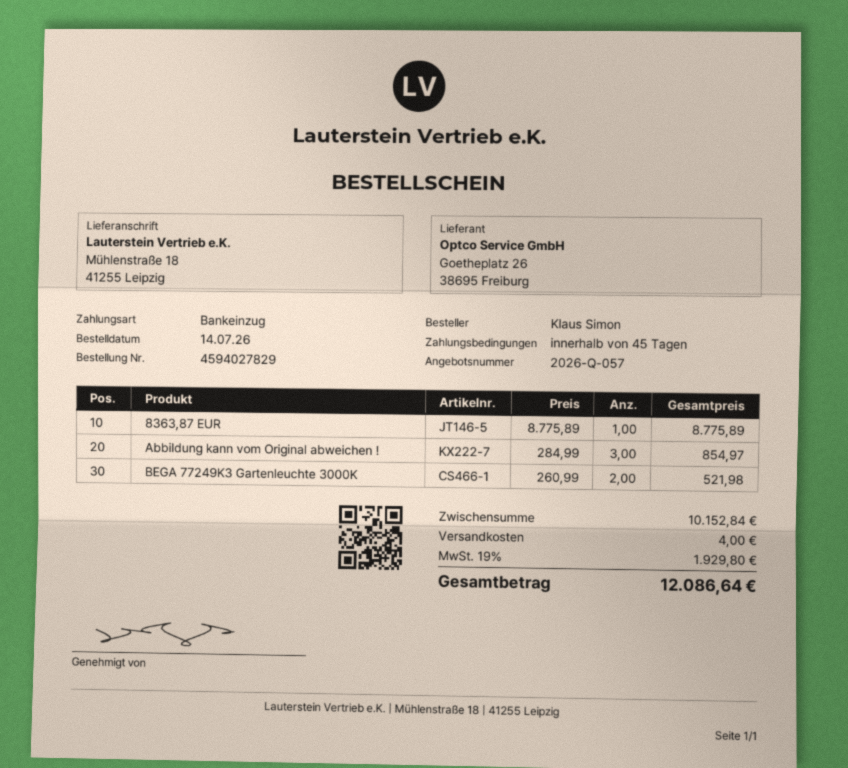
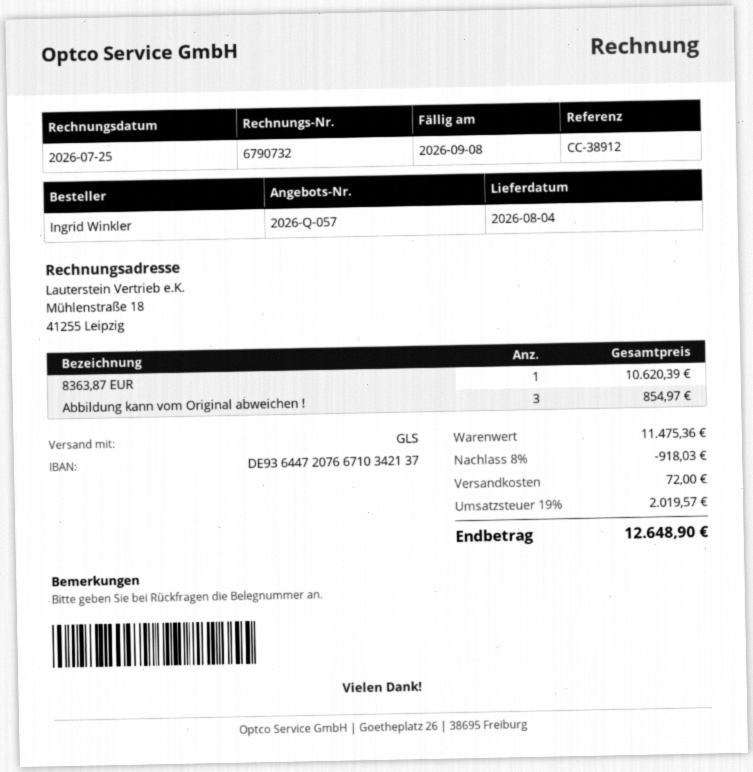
ordered by: Klaus Simon -> Ingrid Winkler
8363,87 EUR: 1 for 8775.89 -> 1 for 10620.39
BEGA 77249K3 Gartenleuchte 3000K: 2 for 521.98 -> none
subtotal: 10152.84 -> 11475.36
discount: none -> 8% = 918.03
shipping: 4.00 -> 72.00
tax: 19% = 1929.80 -> 19% = 2019.57
total: 12086.64 -> 12648.90

